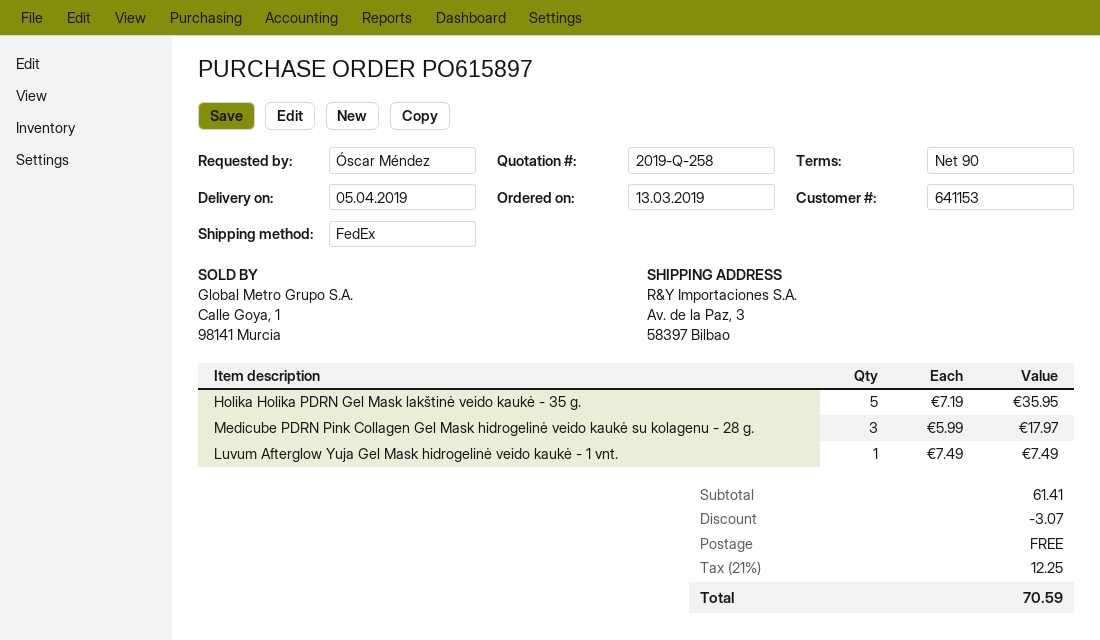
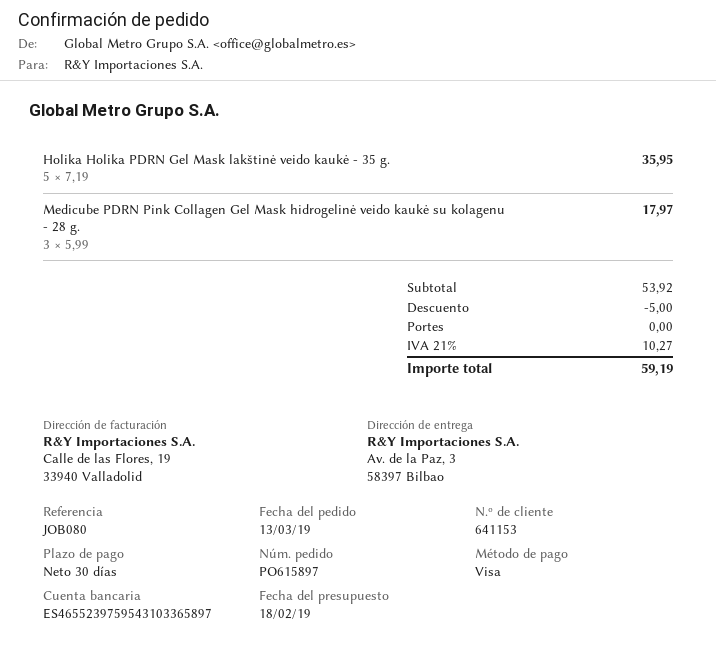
payment terms: 90 days -> 30 days
Luvum Afterglow Yuja Gel Mask hidrogelinė veido kaukė - 1 vnt.: 1 x 7.49 = 7.49 -> none
subtotal: 61.41 -> 53.92
discount: 3.07 -> 5.00
tax: 21% = 12.25 -> 21% = 10.27
total: 70.59 -> 59.19

